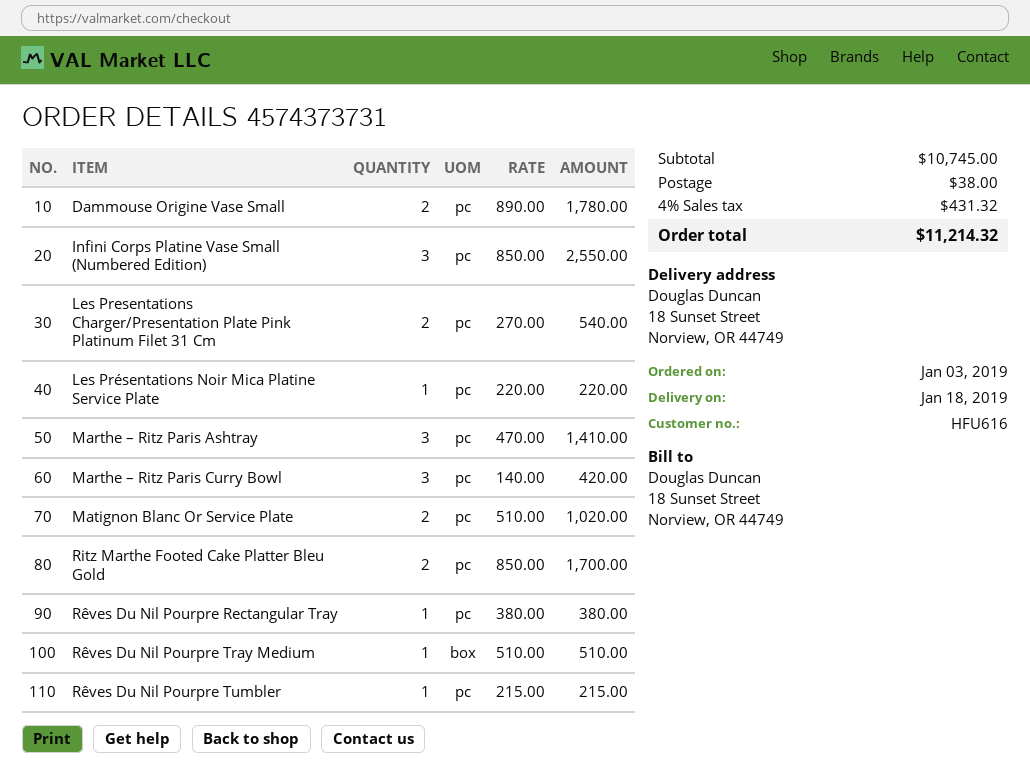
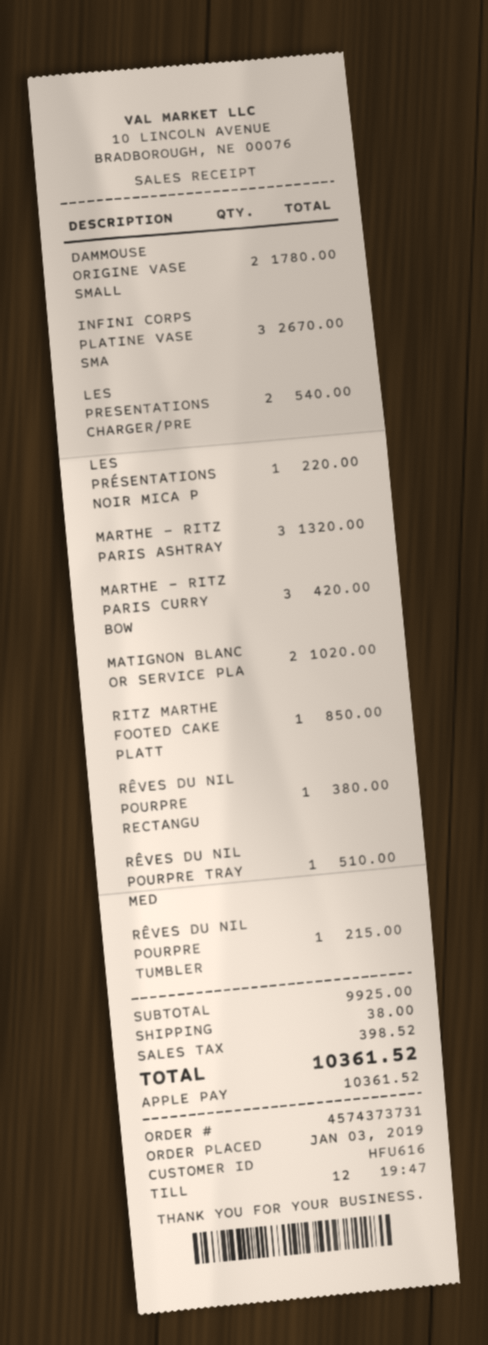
Infini Corps Platine Vase Small (Numbered Edition): 3 for 2550.00 -> 3 for 2670.00
Marthe – Ritz Paris Ashtray: 3 for 1410.00 -> 3 for 1320.00
Ritz Marthe Footed Cake Platter Bleu Gold: 2 for 1700.00 -> 1 for 850.00
subtotal: 10745.00 -> 9925.00
tax: 431.32 -> 398.52
total: 11214.32 -> 10361.52

